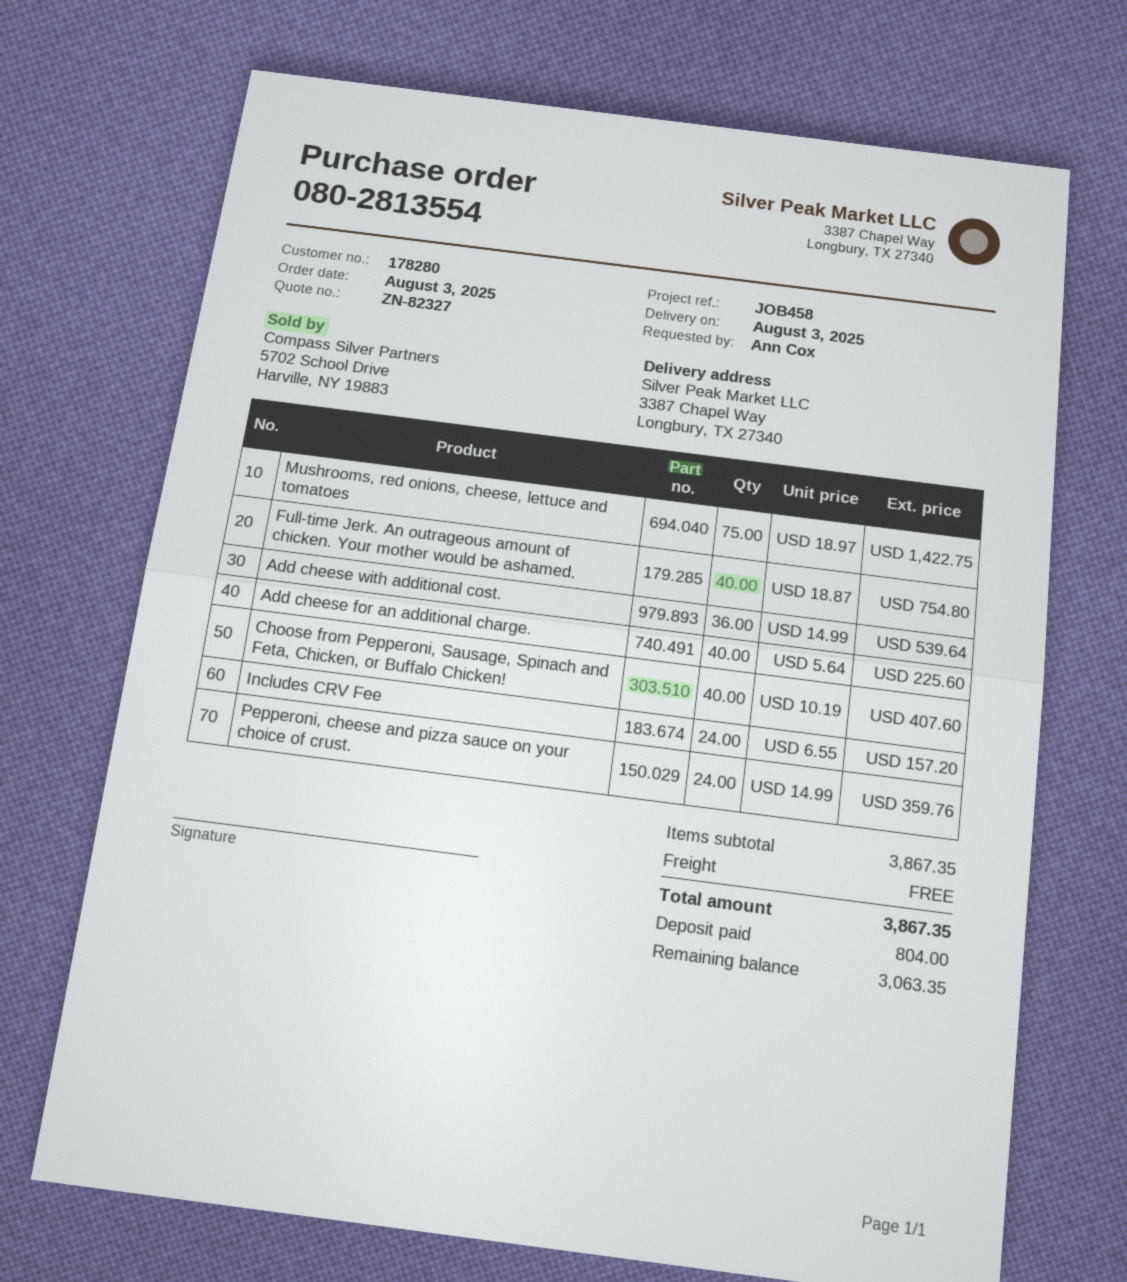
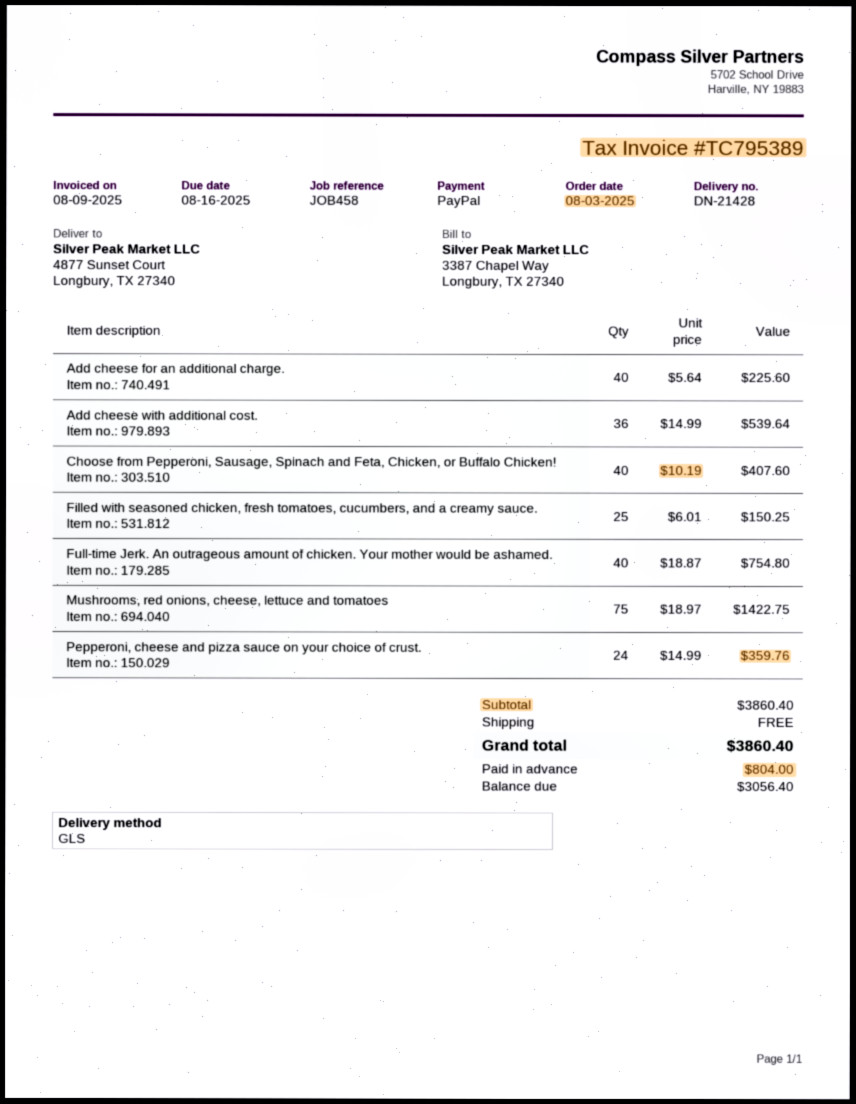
ship to: 3387 Chapel Way, Longbury, TX 27340 -> 4877 Sunset Court, Longbury, TX 27340
Includes CRV Fee: 24 x 6.55 = 157.20 -> none
Filled with seasoned chicken, fresh tomatoes, cucumbers, and a creamy sauce.: none -> 25 x 6.01 = 150.25
subtotal: 3867.35 -> 3860.40
total: 3867.35 -> 3860.40
balance: 3063.35 -> 3056.40

